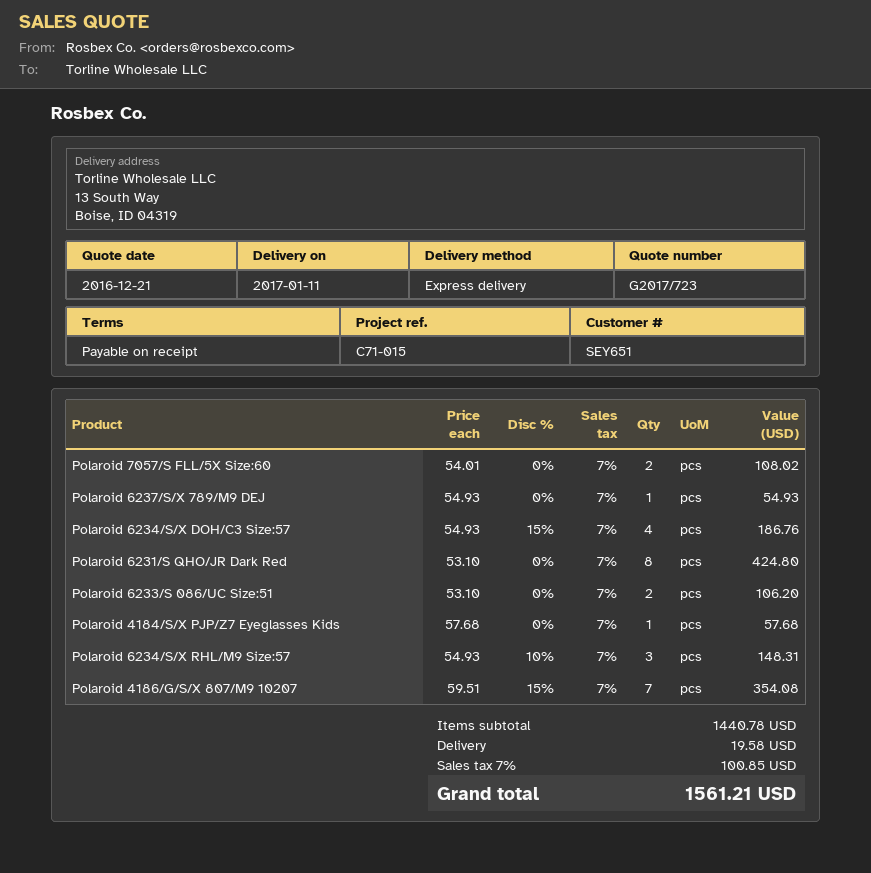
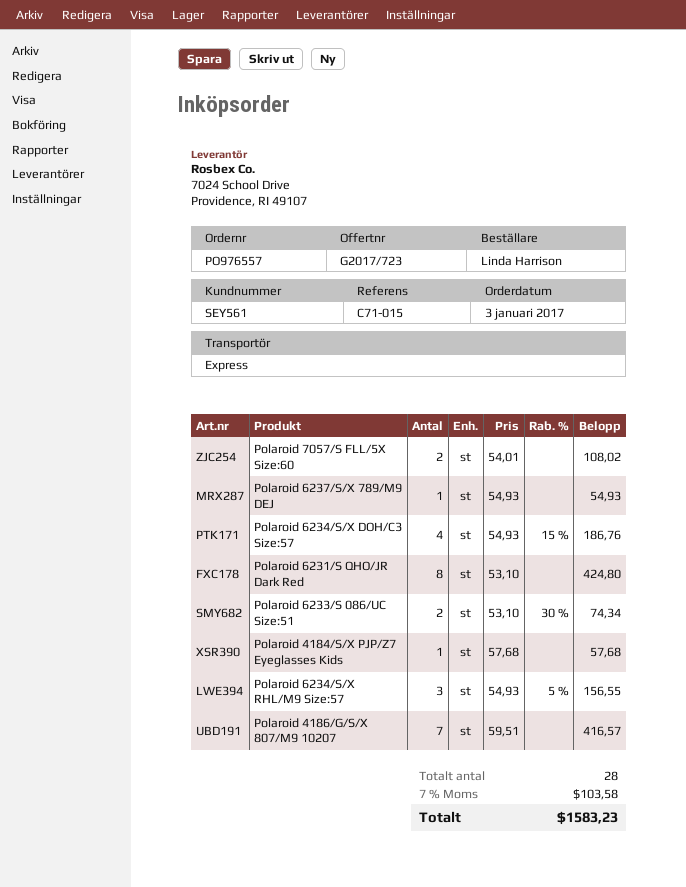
customer number: SEY651 -> SEY561
Polaroid 6233/S 086/UC Size:51: 2 x 53.10 = 106.20 -> 2 x 53.10 - 30% = 74.34
Polaroid 6234/S/X RHL/M9 Size:57: 3 x 54.93 - 10% = 148.31 -> 3 x 54.93 - 5% = 156.55
Polaroid 4186/G/S/X 807/M9 10207: 7 x 59.51 - 15% = 354.08 -> 7 x 59.51 = 416.57
shipping: 19.58 -> none
tax: 7% = 100.85 -> 7% = 103.58
total: 1561.21 -> 1583.23

